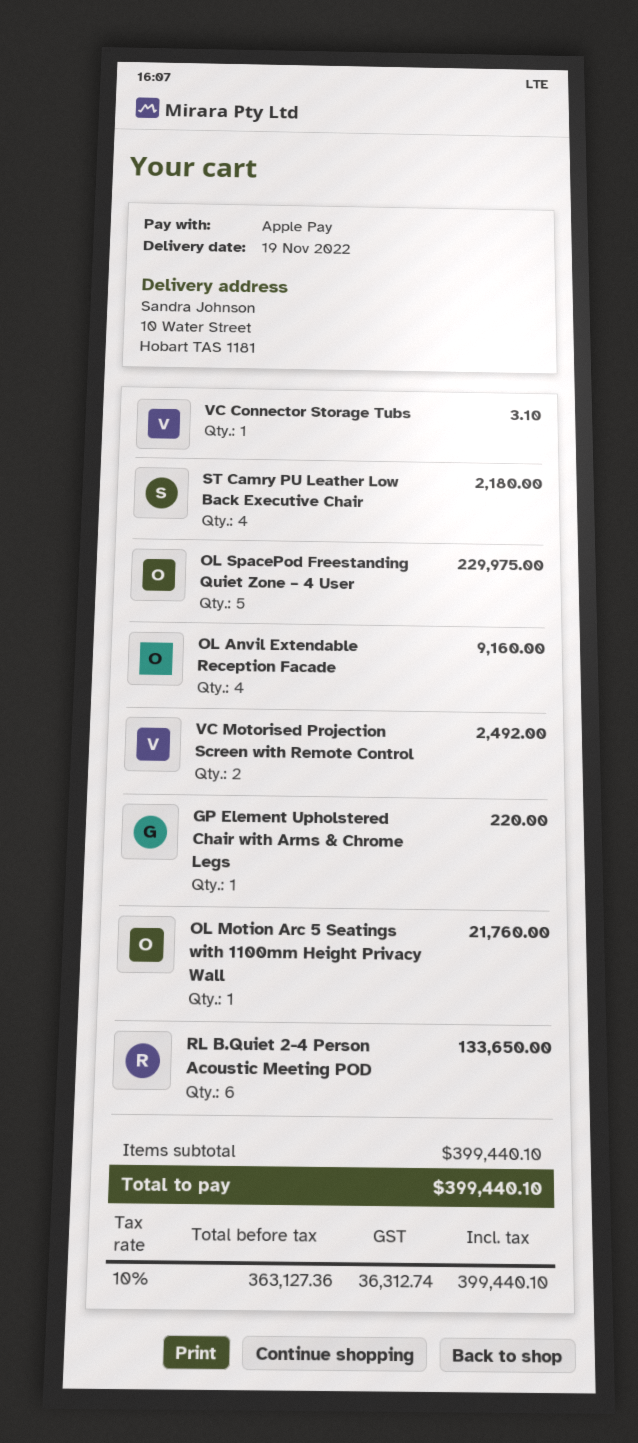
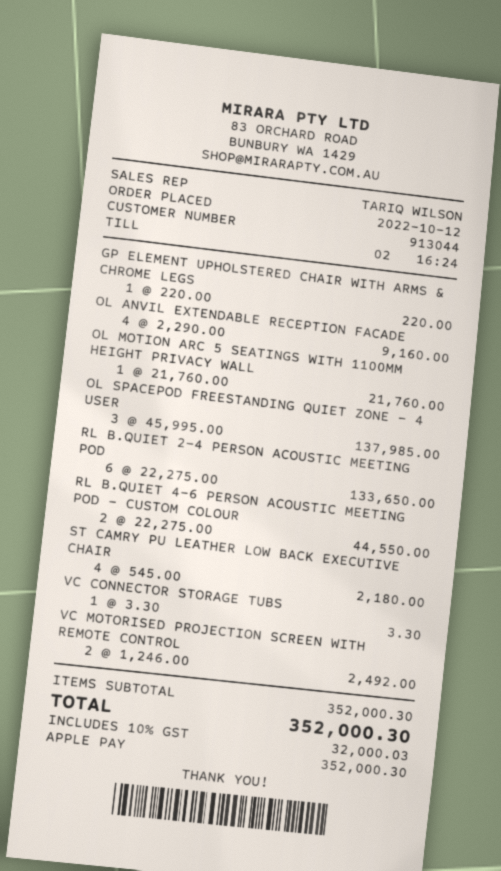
VC Connector Storage Tubs: 1 for 3.10 -> 1 for 3.30
OL SpacePod Freestanding Quiet Zone – 4 User: 5 for 229975.00 -> 3 for 137985.00
RL B.QUIET 4-6 PERSON ACOUSTIC MEETING POD – CUSTOM COLOUR: none -> 2 for 44550.00
subtotal: 399440.10 -> 352000.30
tax: 10% = 36312.74 -> 10% = 32000.03
total: 399440.10 -> 352000.30

